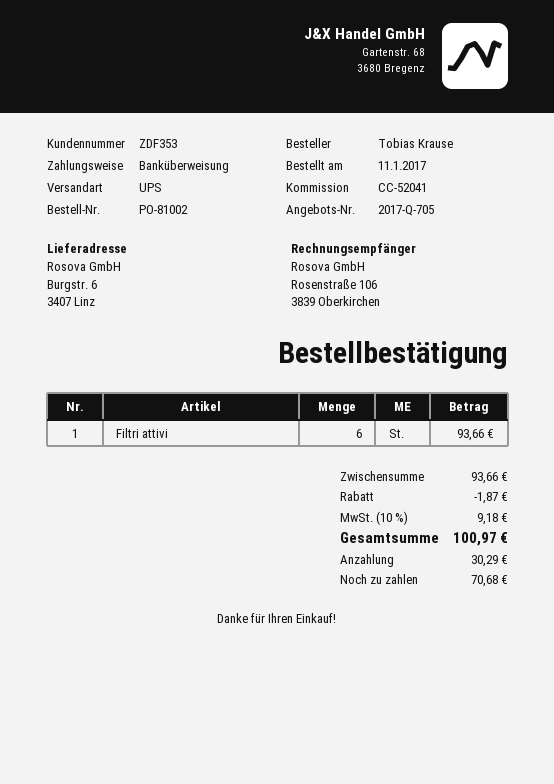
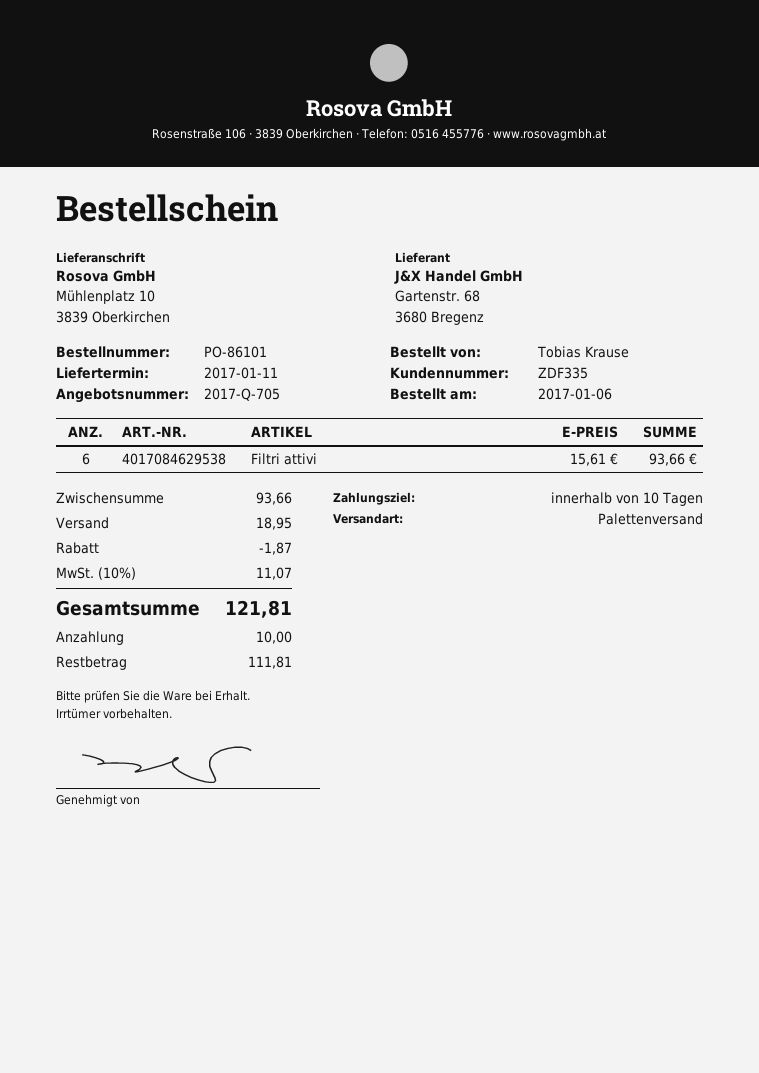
order number: PO-81002 -> PO-86101
order date: 2017-01-11 -> 2017-01-06
customer number: ZDF353 -> ZDF335
shipping method: UPS -> pallet freight
ship to: Burgstr. 6, 3407 Linz -> Mühlenplatz 10, 3839 Oberkirchen
shipping: none -> 18.95
tax: 10% = 9.18 -> 10% = 11.07
total: 100.97 -> 121.81
deposit: 30.29 -> 10.00
balance: 70.68 -> 111.81

